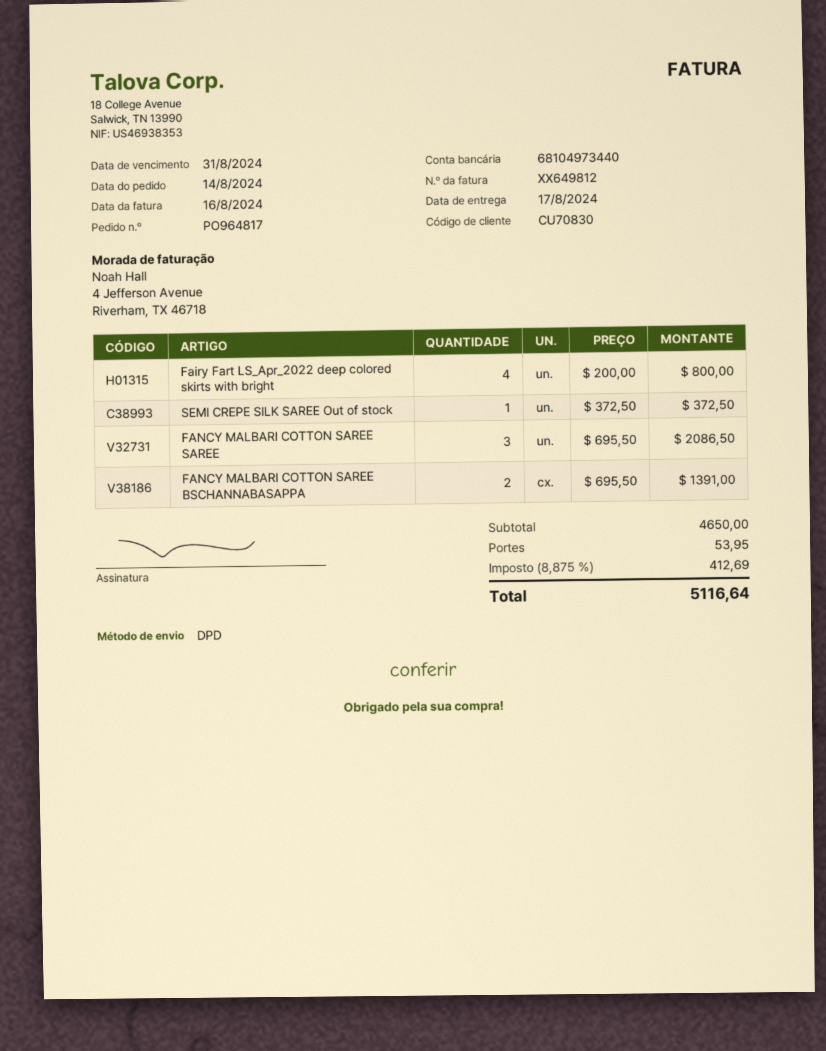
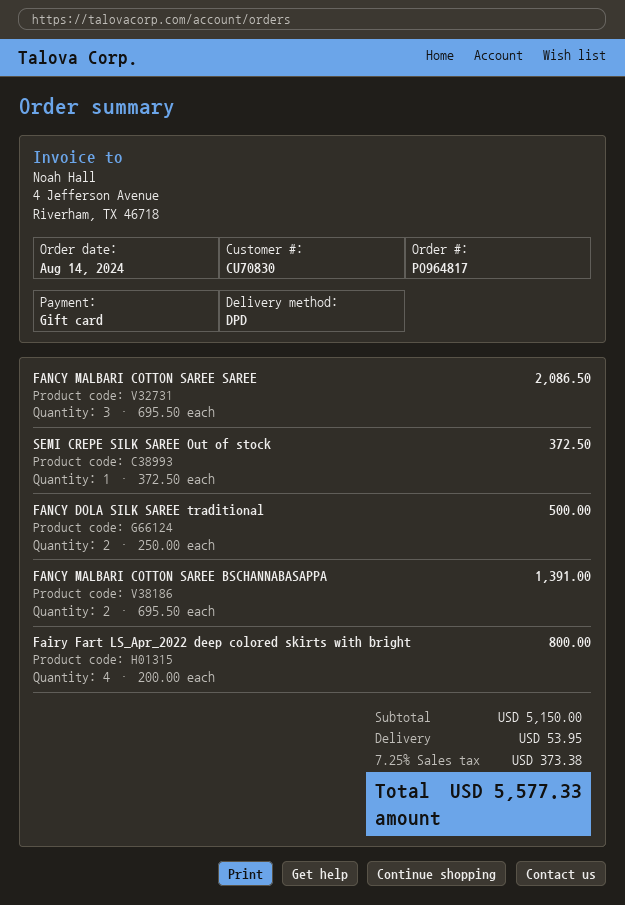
FANCY DOLA SILK SAREE traditional: none -> 2 x 250.00 = 500.00
subtotal: 4650.00 -> 5150.00
tax: 8.875% = 412.69 -> 7.25% = 373.38
total: 5116.64 -> 5577.33

